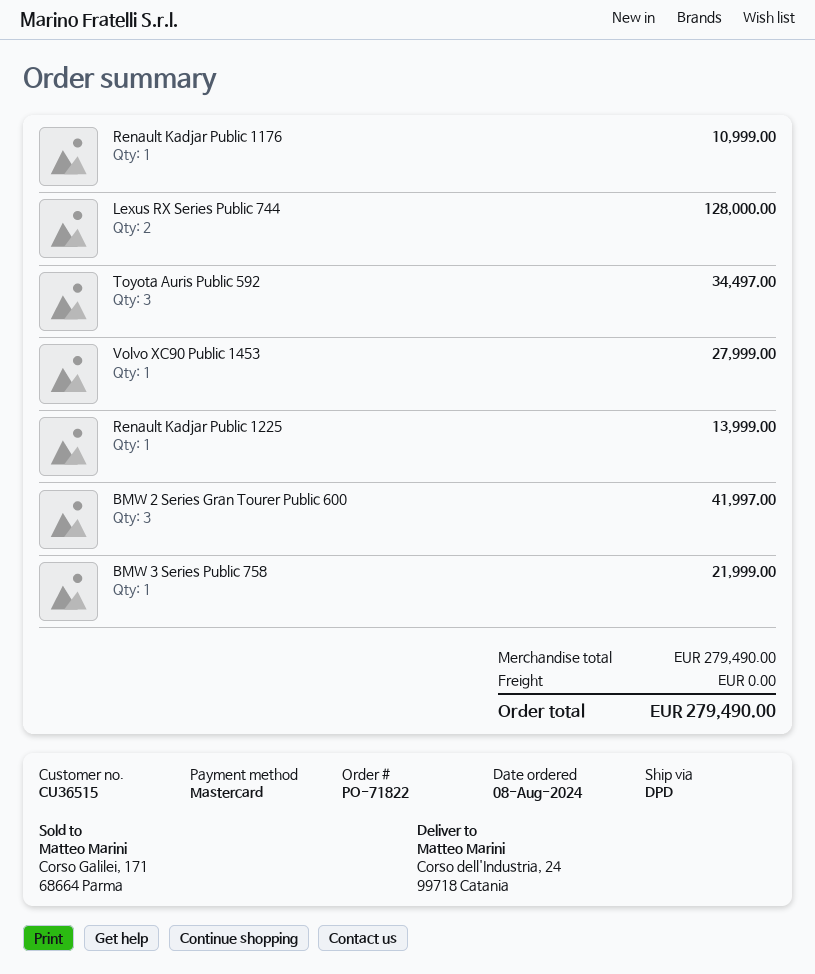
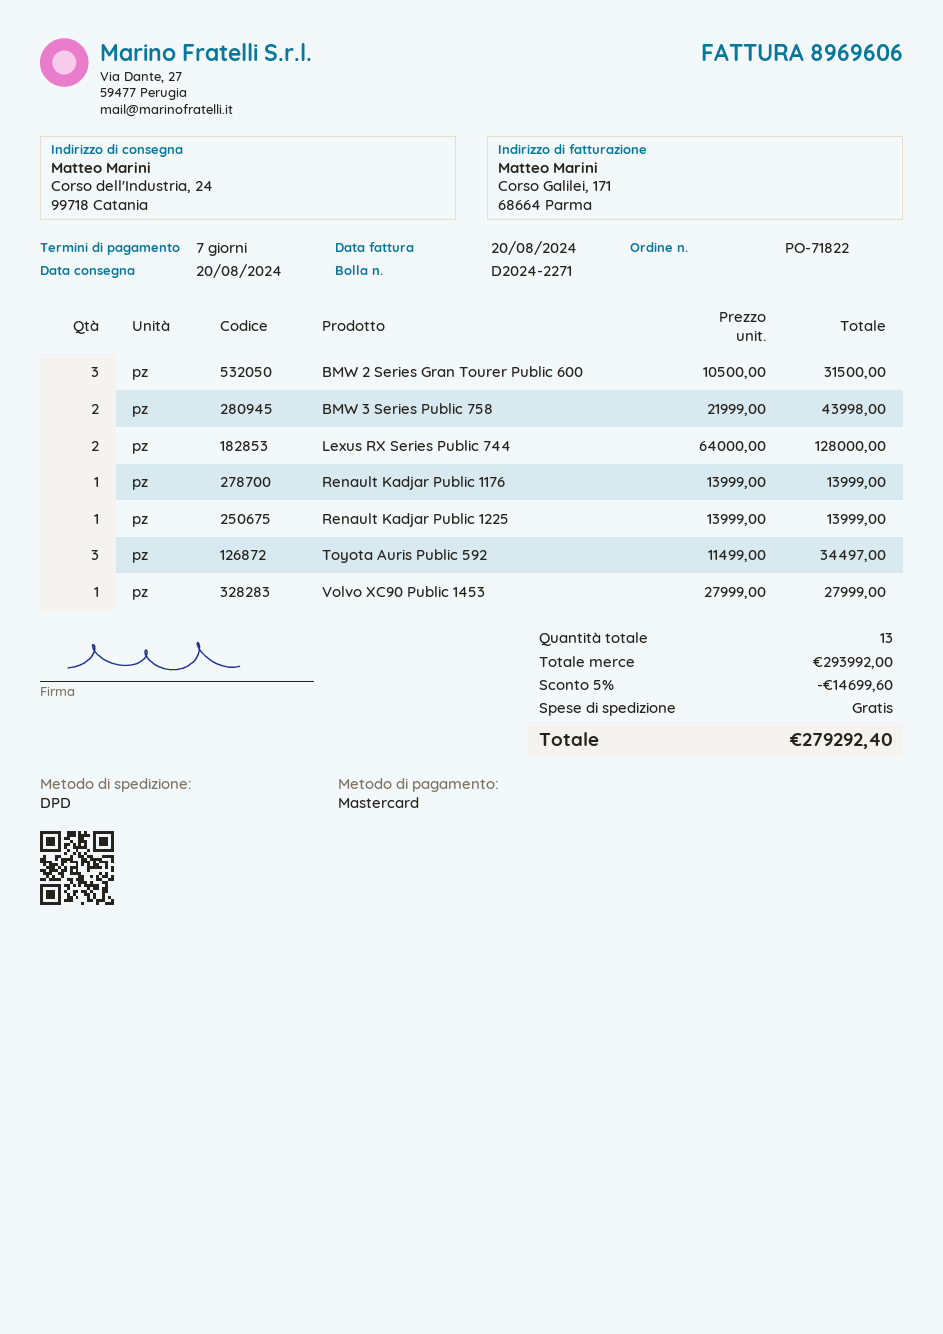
Renault Kadjar Public 1176: 1 for 10999.00 -> 1 for 13999.00
BMW 2 Series Gran Tourer Public 600: 3 for 41997.00 -> 3 for 31500.00
BMW 3 Series Public 758: 1 for 21999.00 -> 2 for 43998.00
subtotal: 279490.00 -> 293992.00
discount: none -> 5% = 14699.60
total: 279490.00 -> 279292.40

